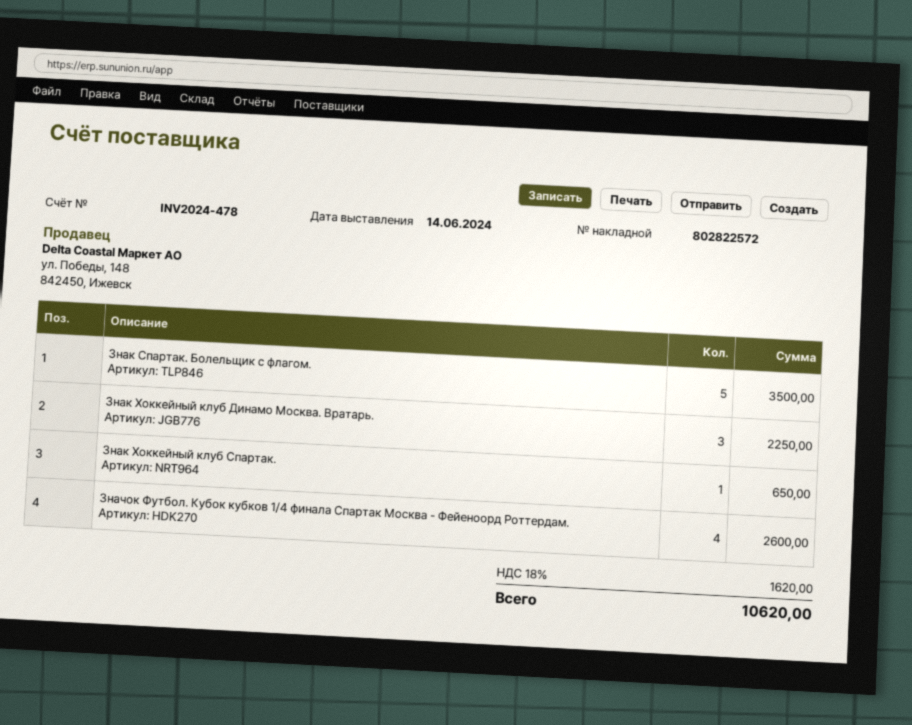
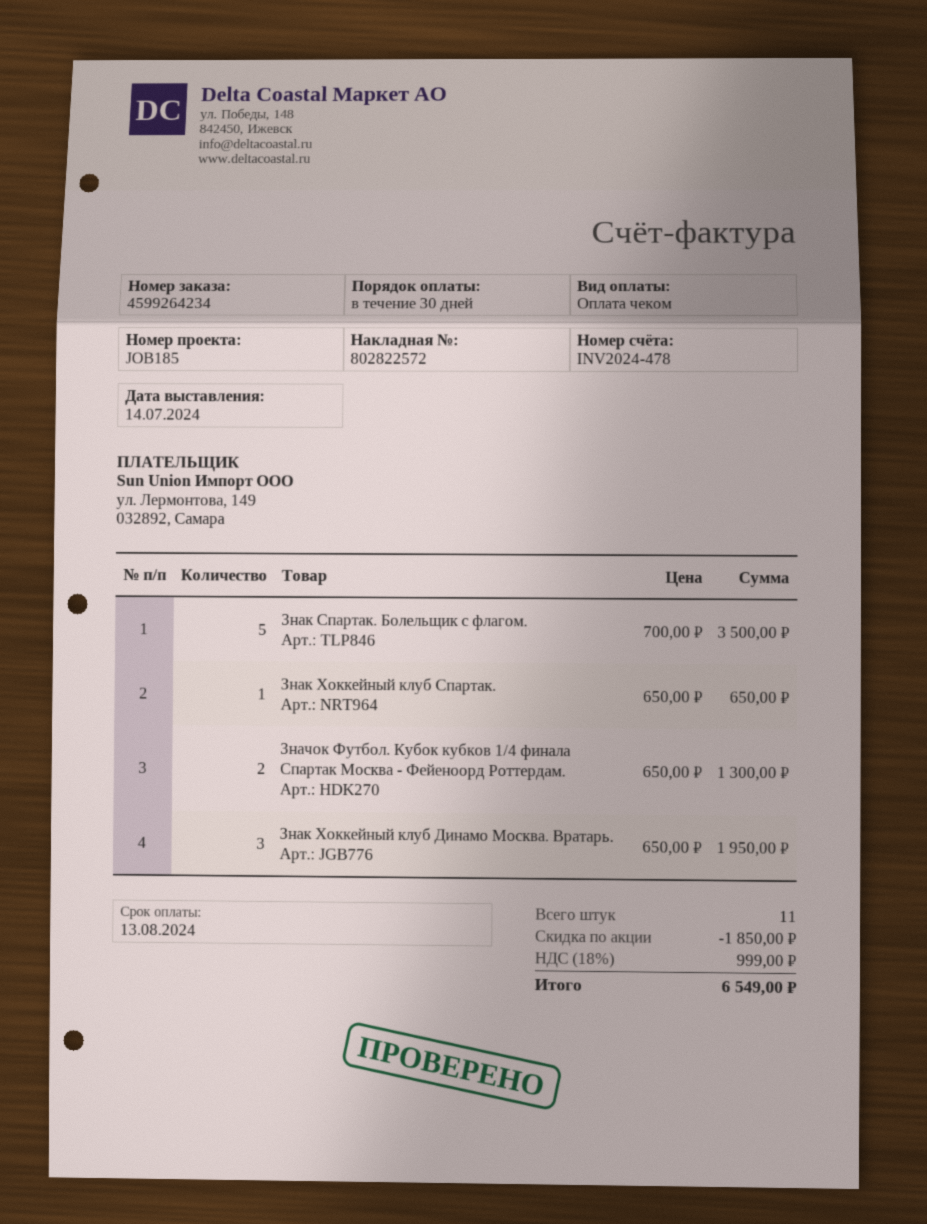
invoice date: 2024-06-14 -> 2024-07-14
Знак Хоккейный клуб Динамо Москва. Вратарь.: 3 for 2250.00 -> 3 for 1950.00
Значок Футбол. Кубок кубков 1/4 финала Спартак Москва - Фейеноорд Роттердам.: 4 for 2600.00 -> 2 for 1300.00
discount: none -> 1850.00
tax: 18% = 1620.00 -> 18% = 999.00
total: 10620.00 -> 6549.00

